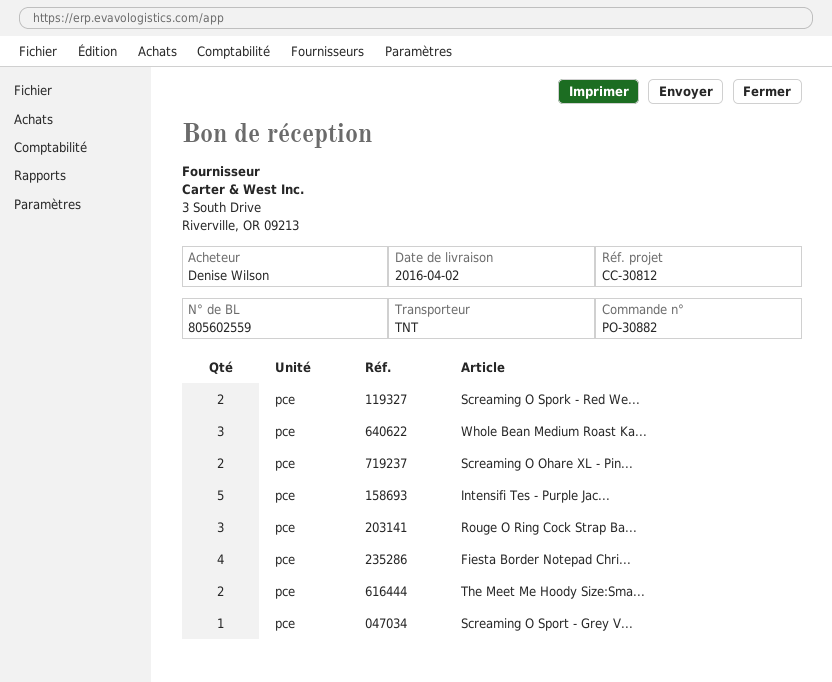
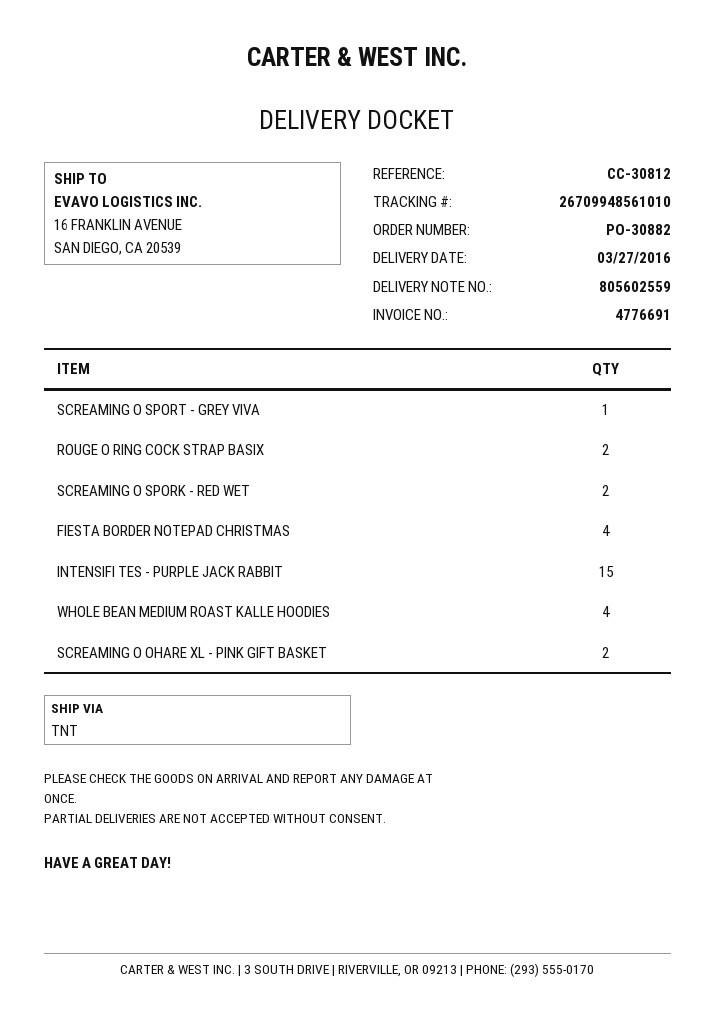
delivery date: 2016-04-02 -> 2016-03-27
Whole Bean Medium Roast Ka...: 3 -> 4
Intensifi Tes - Purple Jac...: 5 -> 15
Rouge O Ring Cock Strap Ba...: 3 -> 2
The Meet Me Hoody Size:Sma...: 2 -> none

